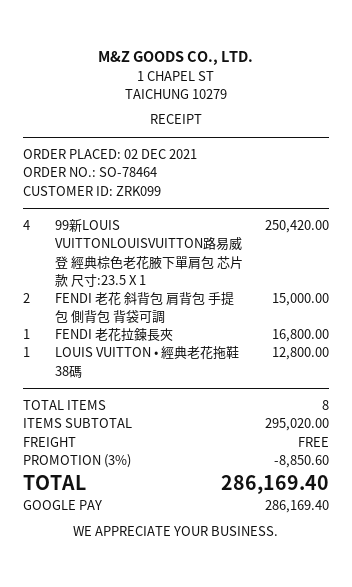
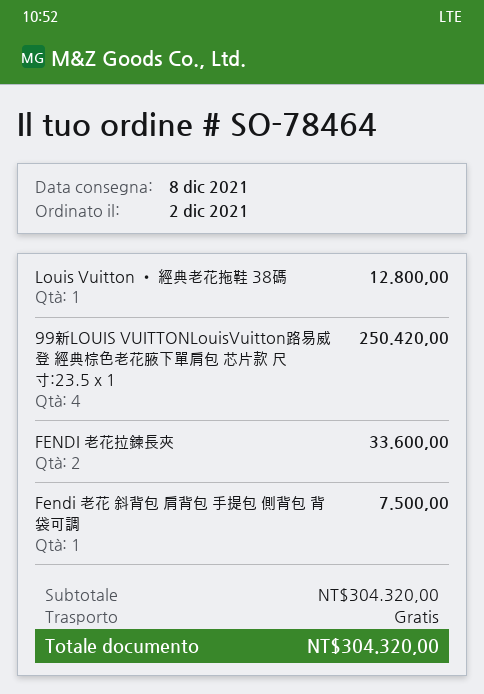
FENDI 老花 斜背包 肩背包 手提包 側背包 背袋可調: 2 for 15000.00 -> 1 for 7500.00
FENDI 老花拉鍊長夾: 1 for 16800.00 -> 2 for 33600.00
subtotal: 295020.00 -> 304320.00
discount: 3% = 8850.60 -> none
total: 286169.40 -> 304320.00

